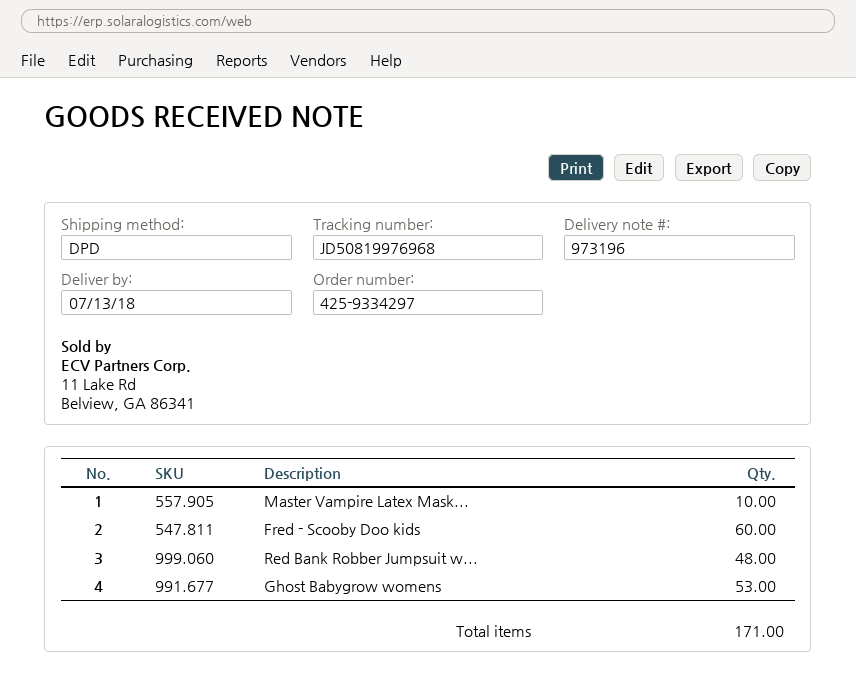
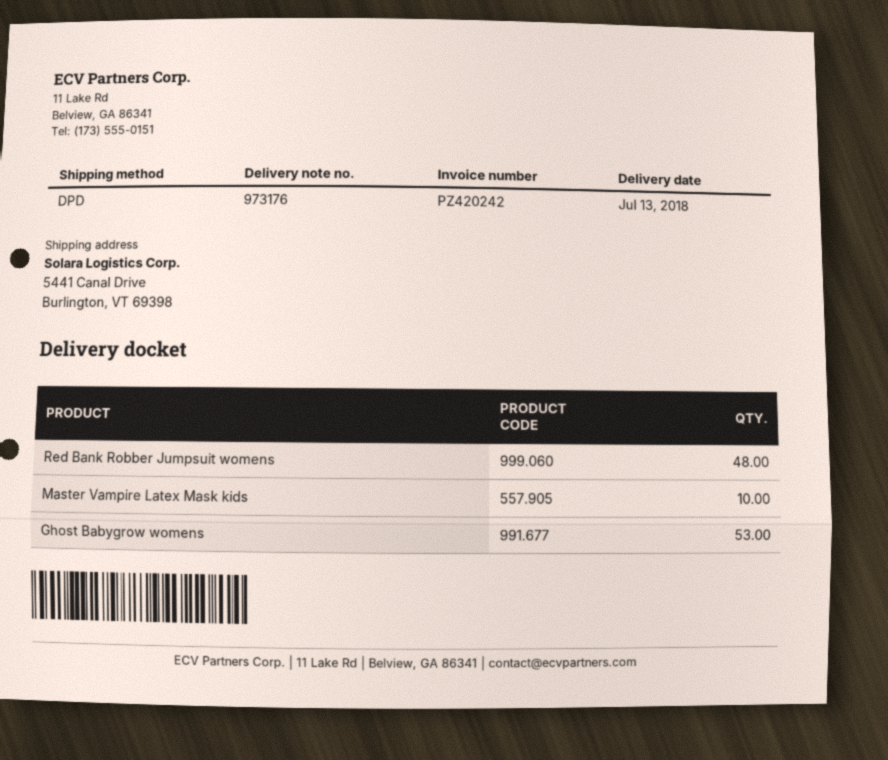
delivery note number: 973196 -> 973176
Fred - Scooby Doo kids: 60 -> none

